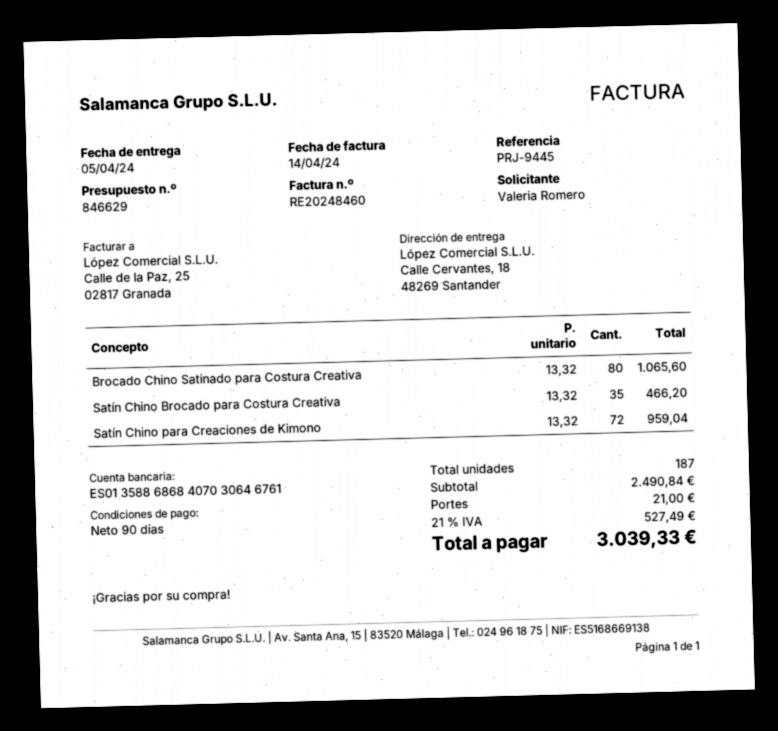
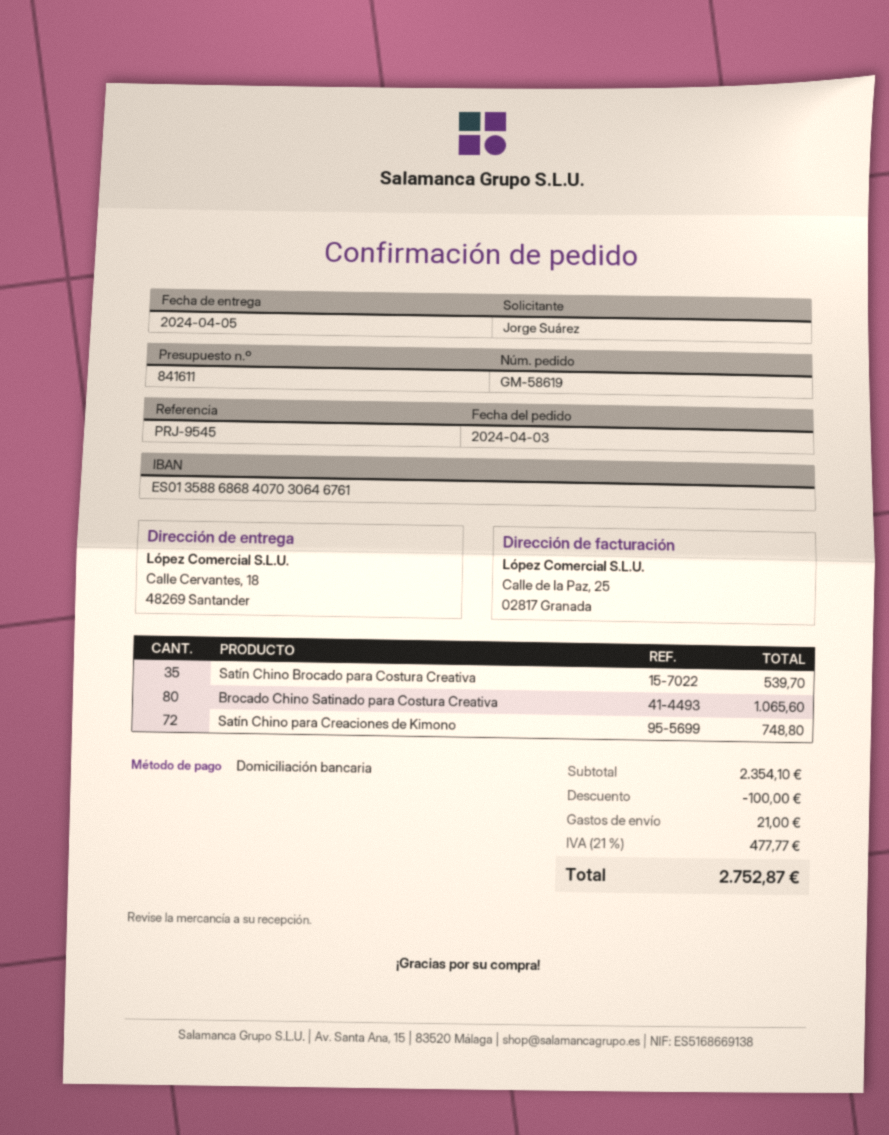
quote number: 846629 -> 841611
reference: PRJ-9445 -> PRJ-9545
ordered by: Valeria Romero -> Jorge Suárez
Satín Chino Brocado para Costura Creativa: 35 for 466.20 -> 35 for 539.70
Satín Chino para Creaciones de Kimono: 72 for 959.04 -> 72 for 748.80
subtotal: 2490.84 -> 2354.10
discount: none -> 100.00
tax: 21% = 527.49 -> 21% = 477.77
total: 3039.33 -> 2752.87

